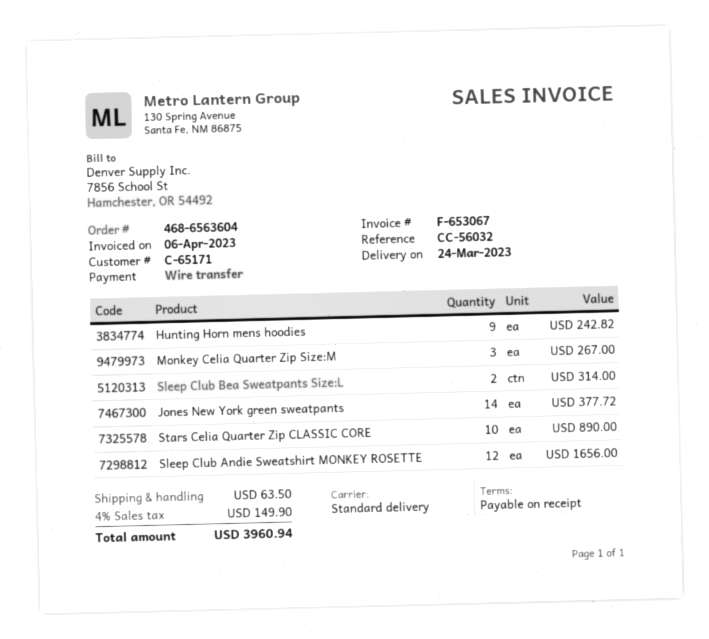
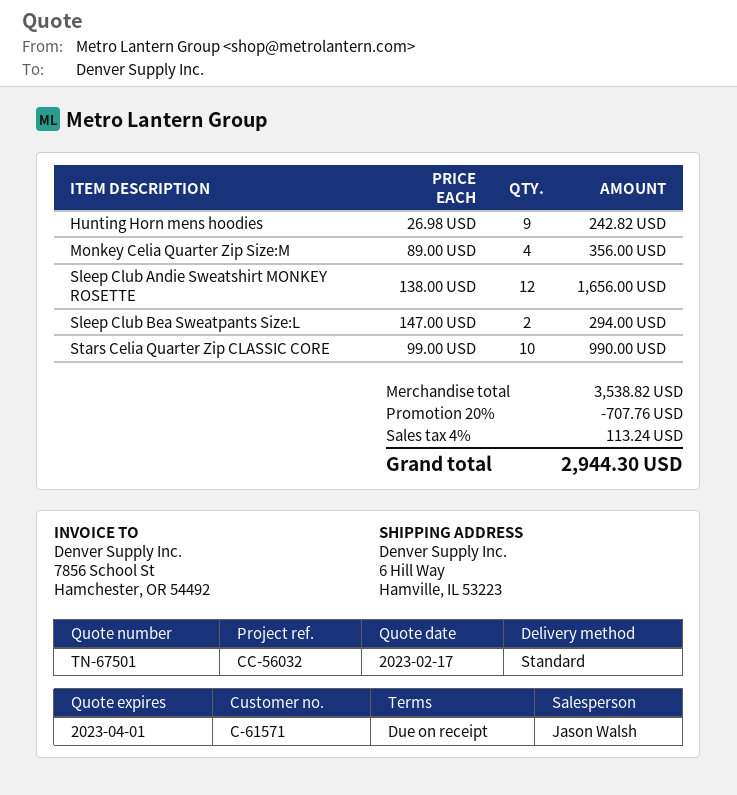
customer number: C-65171 -> C-61571
Monkey Celia Quarter Zip Size:M: 3 for 267.00 -> 4 for 356.00
Sleep Club Bea Sweatpants Size:L: 2 for 314.00 -> 2 for 294.00
Jones New York green sweatpants: 14 for 377.72 -> none
Stars Celia Quarter Zip CLASSIC CORE: 10 for 890.00 -> 10 for 990.00
discount: none -> 20% = 707.76
shipping: 63.50 -> none
tax: 4% = 149.90 -> 4% = 113.24
total: 3960.94 -> 2944.30

